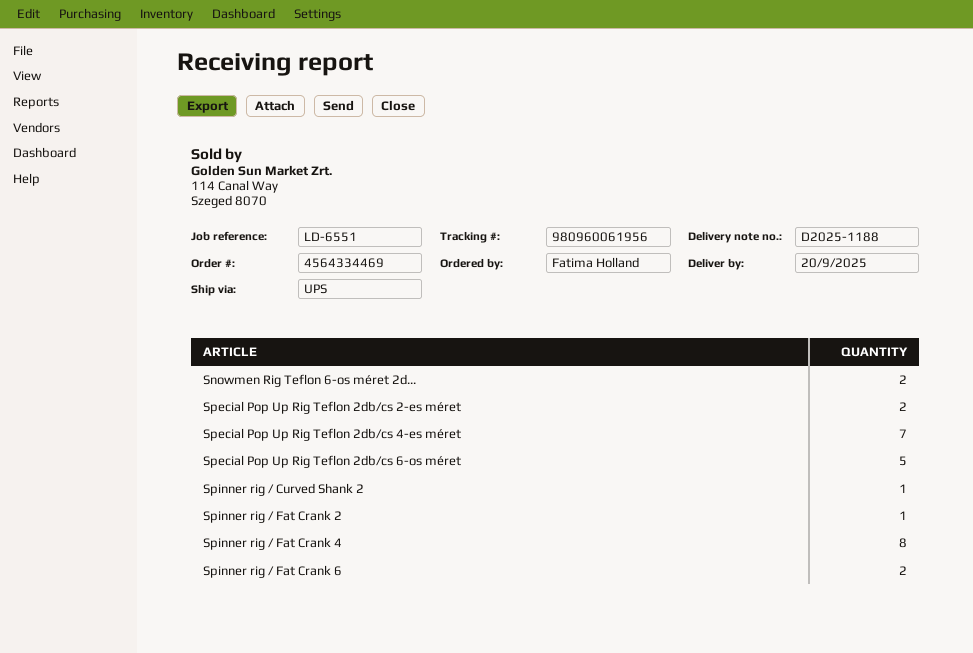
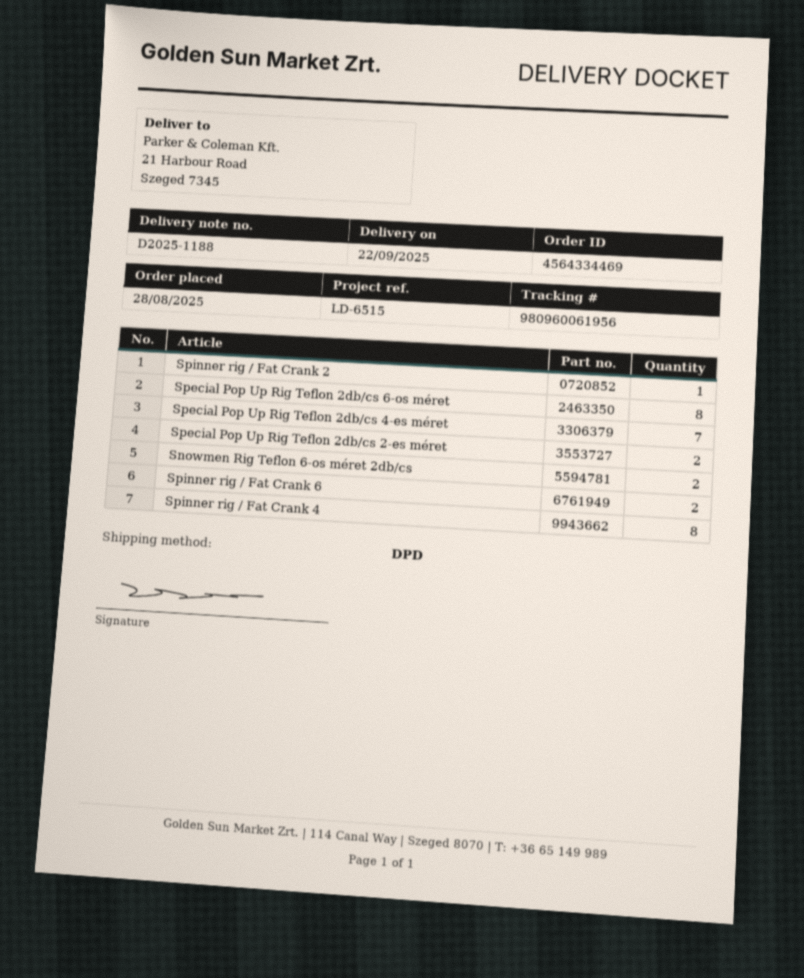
delivery date: 2025-09-20 -> 2025-09-22
reference: LD-6551 -> LD-6515
shipping method: UPS -> DPD
Special Pop Up Rig Teflon 2db/cs 6-os méret: 5 -> 8
Spinner rig / Curved Shank 2: 1 -> none

